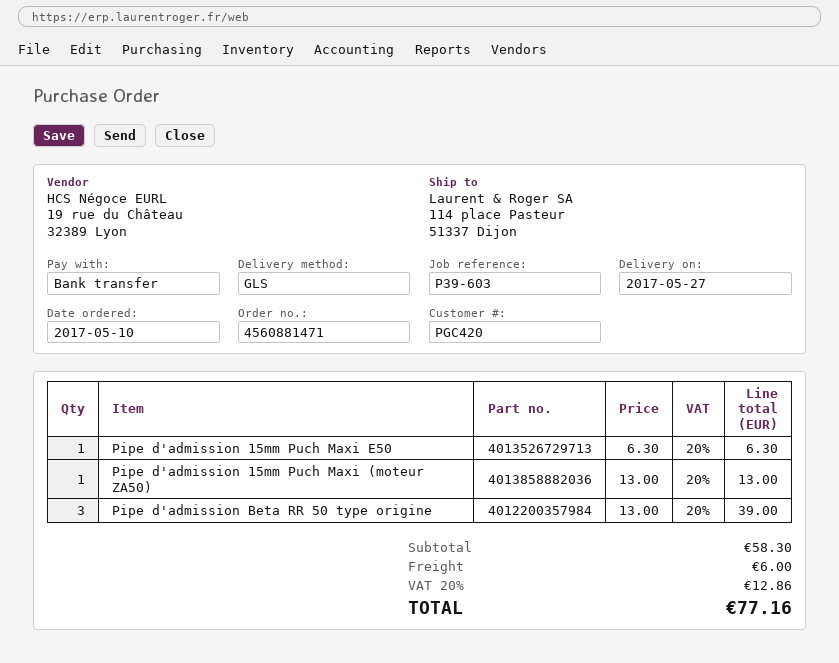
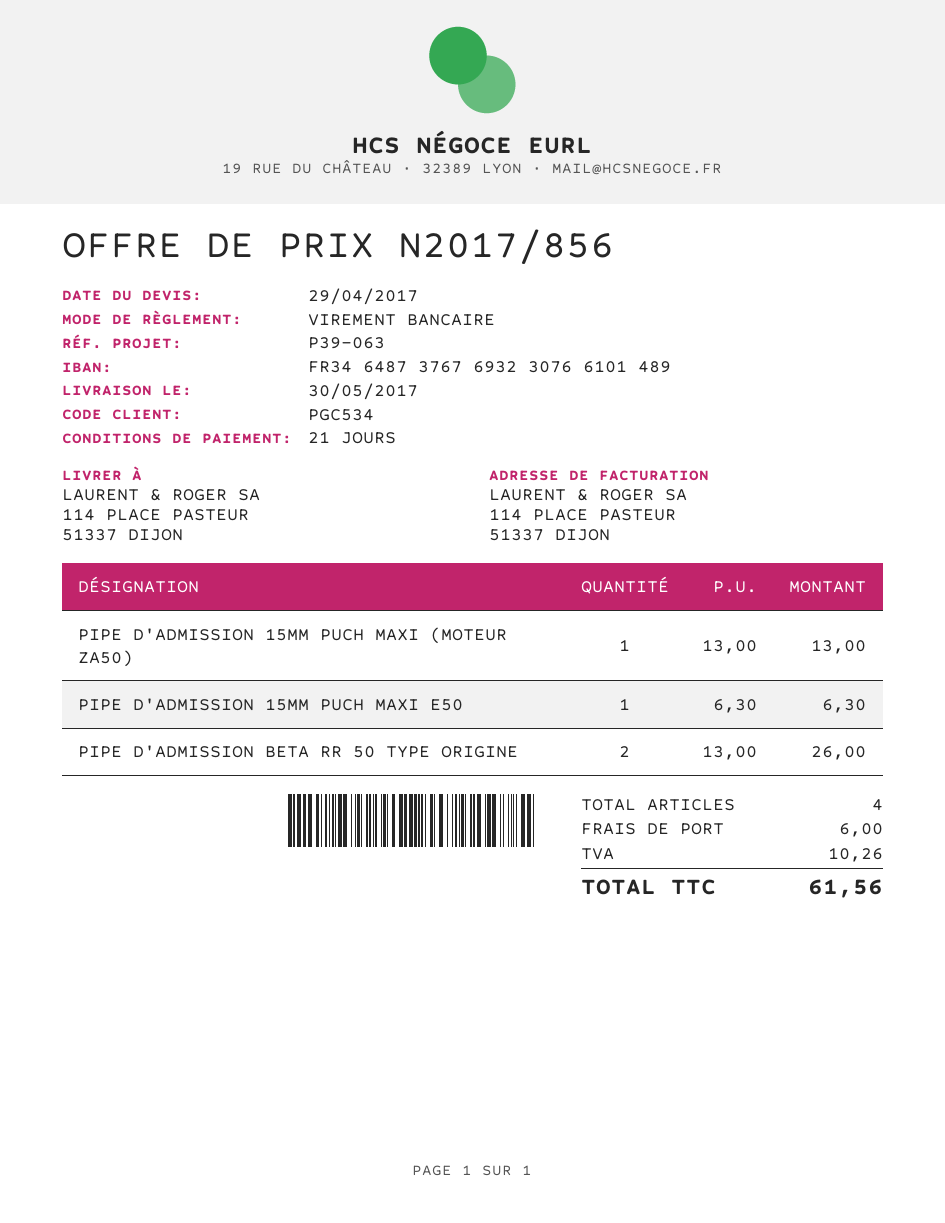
delivery date: 2017-05-27 -> 2017-05-30
customer number: PGC420 -> PGC534
reference: P39-603 -> P39-063
Pipe d'admission Beta RR 50 type origine: 3 x 13.00 = 39.00 -> 2 x 13.00 = 26.00
tax: 12.86 -> 10.26
total: 77.16 -> 61.56

